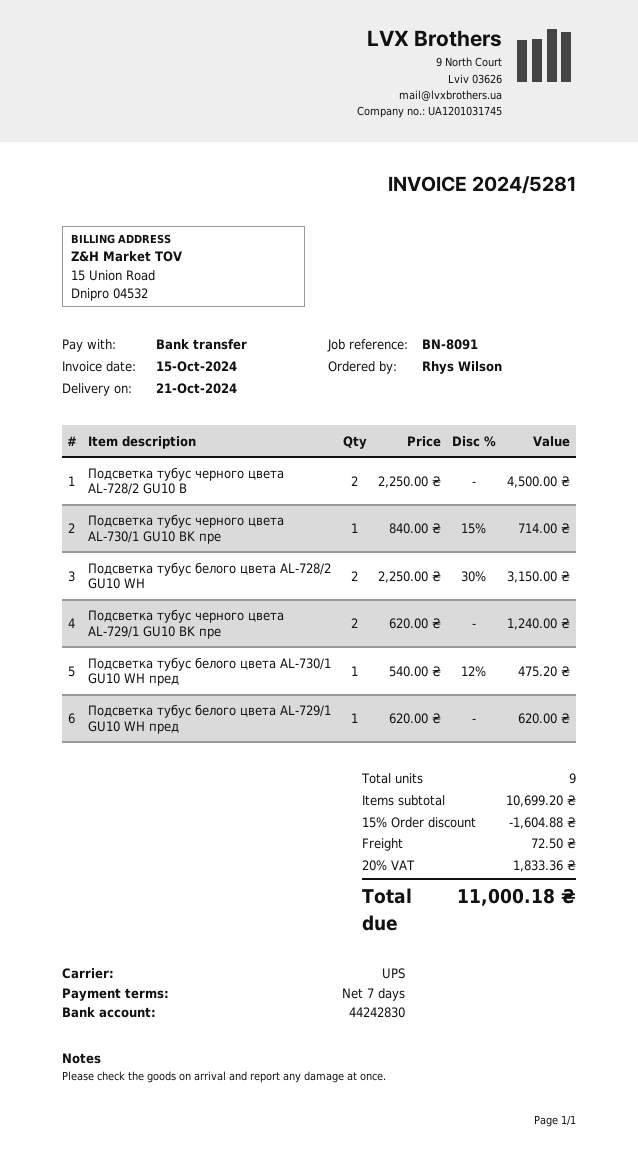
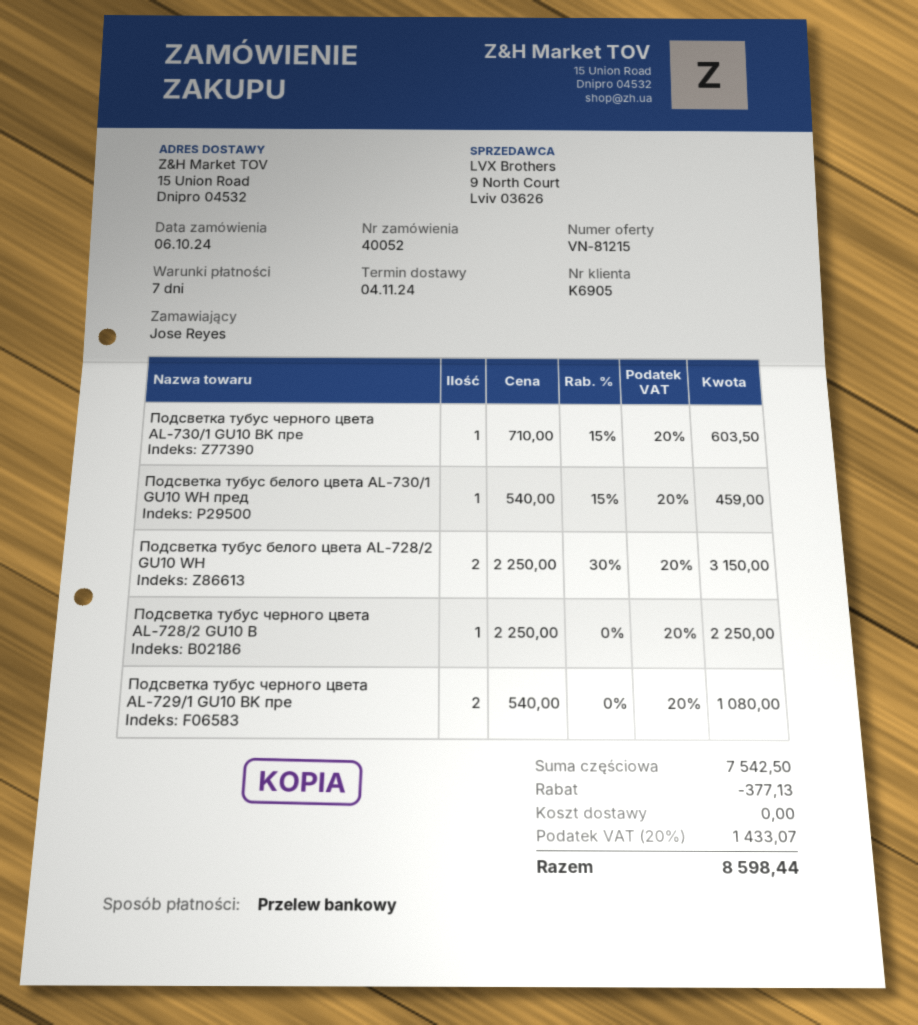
delivery date: 2024-10-21 -> 2024-11-04
ordered by: Rhys Wilson -> Jose Reyes
Подсветка тубус черного цвета AL-728/2 GU10 B: 2 x 2250.00 = 4500.00 -> 1 x 2250.00 = 2250.00
Подсветка тубус черного цвета AL-730/1 GU10 BK пре: 1 x 840.00 - 15% = 714.00 -> 1 x 710.00 - 15% = 603.50
Подсветка тубус черного цвета AL-729/1 GU10 BK пре: 2 x 620.00 = 1240.00 -> 2 x 540.00 = 1080.00
Подсветка тубус белого цвета AL-730/1 GU10 WH пред: 1 x 540.00 - 12% = 475.20 -> 1 x 540.00 - 15% = 459.00
Подсветка тубус белого цвета AL-729/1 GU10 WH пред: 1 x 620.00 = 620.00 -> none
subtotal: 10699.20 -> 7542.50
discount: 1604.88 -> 377.13
shipping: 72.50 -> 0.00
tax: 20% = 1833.36 -> 20% = 1433.07
total: 11000.18 -> 8598.44

